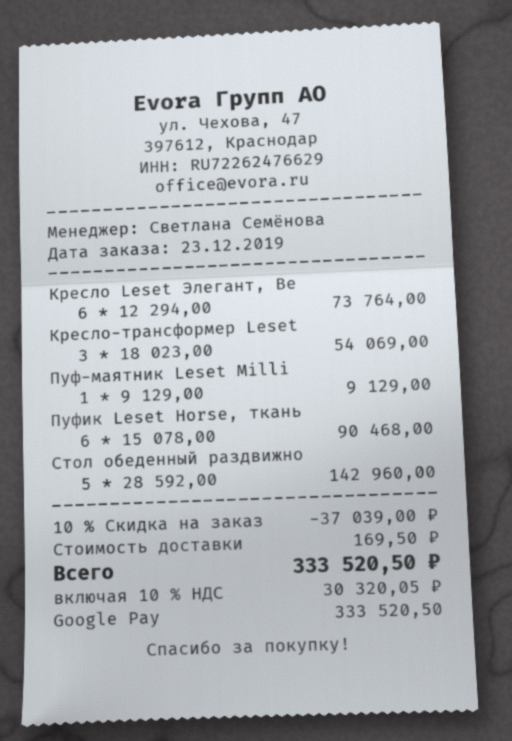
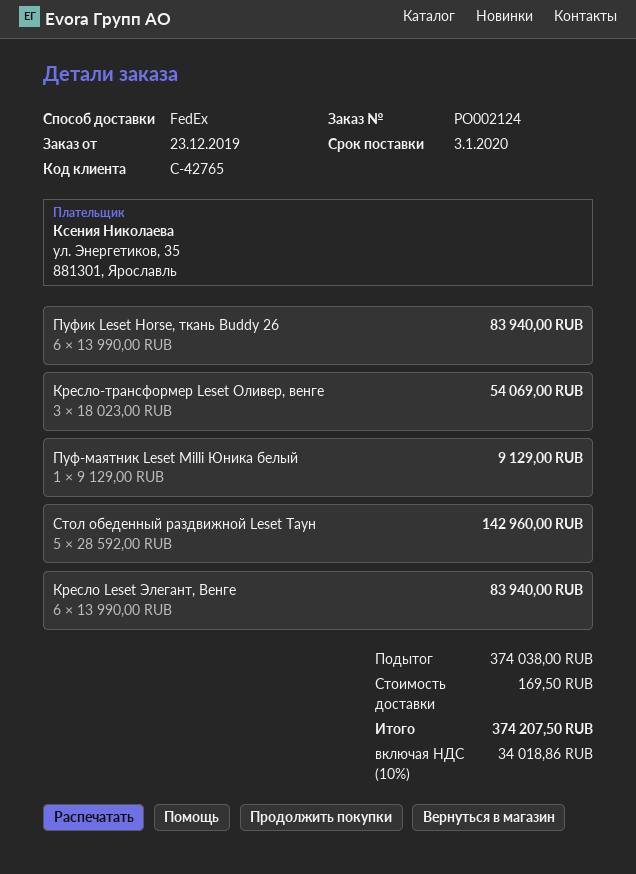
Кресло Leset Элегант, Ве: 6 x 12294.00 = 73764.00 -> 6 x 13990.00 = 83940.00
Пуфик Leset Horse, ткань: 6 x 15078.00 = 90468.00 -> 6 x 13990.00 = 83940.00
discount: 10% = 37039.00 -> none
tax: 10% = 30320.05 -> 10% = 34018.86
total: 333520.50 -> 374207.50

